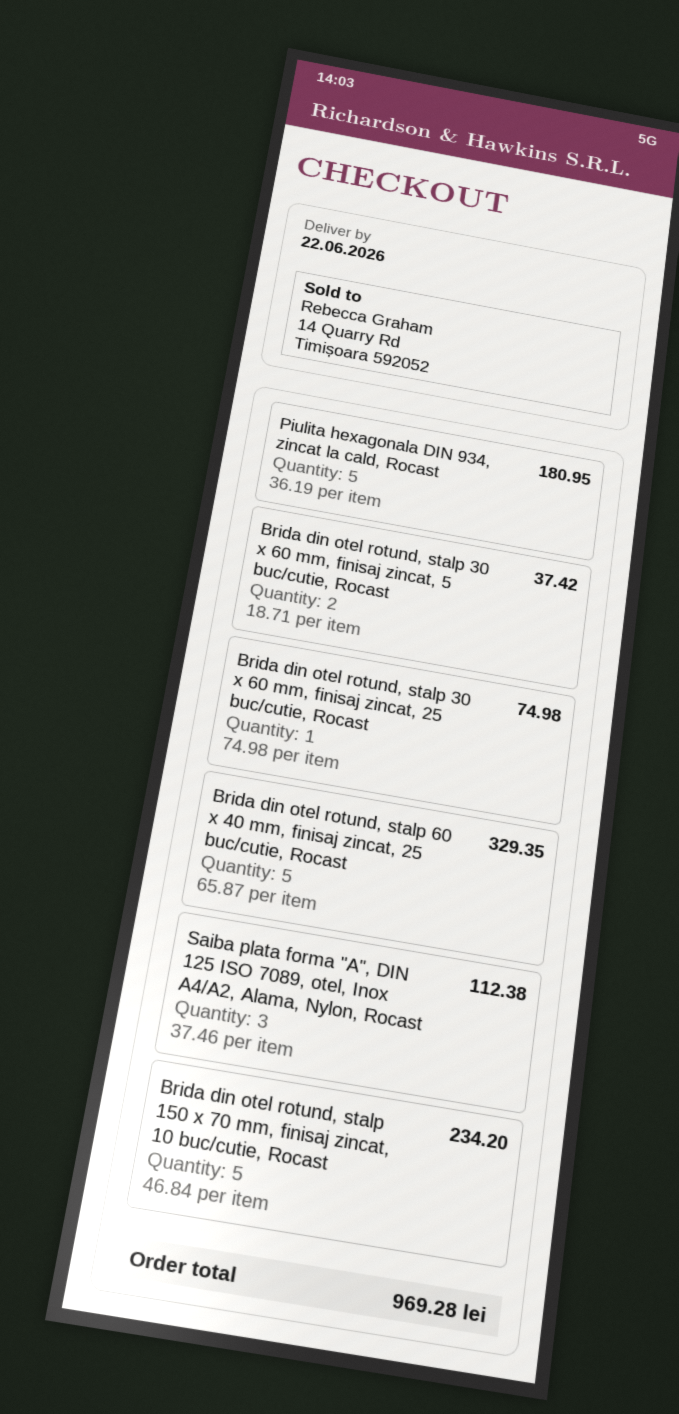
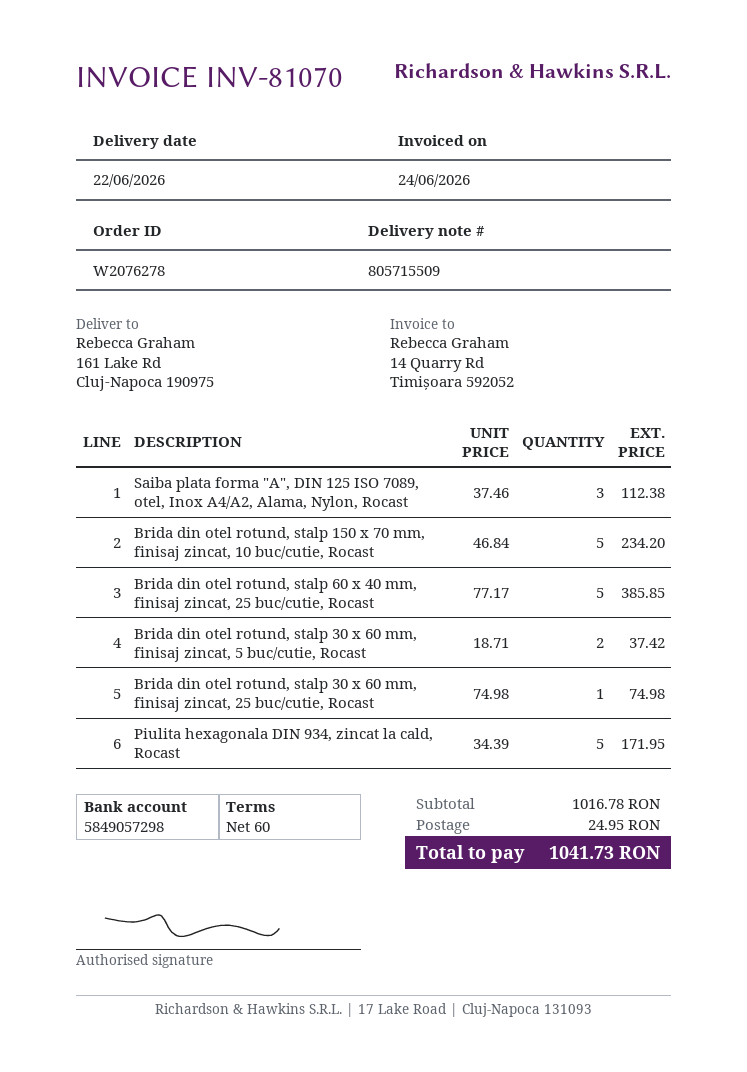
Piulita hexagonala DIN 934, zincat la cald, Rocast: 5 x 36.19 = 180.95 -> 5 x 34.39 = 171.95
Brida din otel rotund, stalp 60 x 40 mm, finisaj zincat, 25 buc/cutie, Rocast: 5 x 65.87 = 329.35 -> 5 x 77.17 = 385.85
shipping: none -> 24.95
total: 969.28 -> 1041.73

